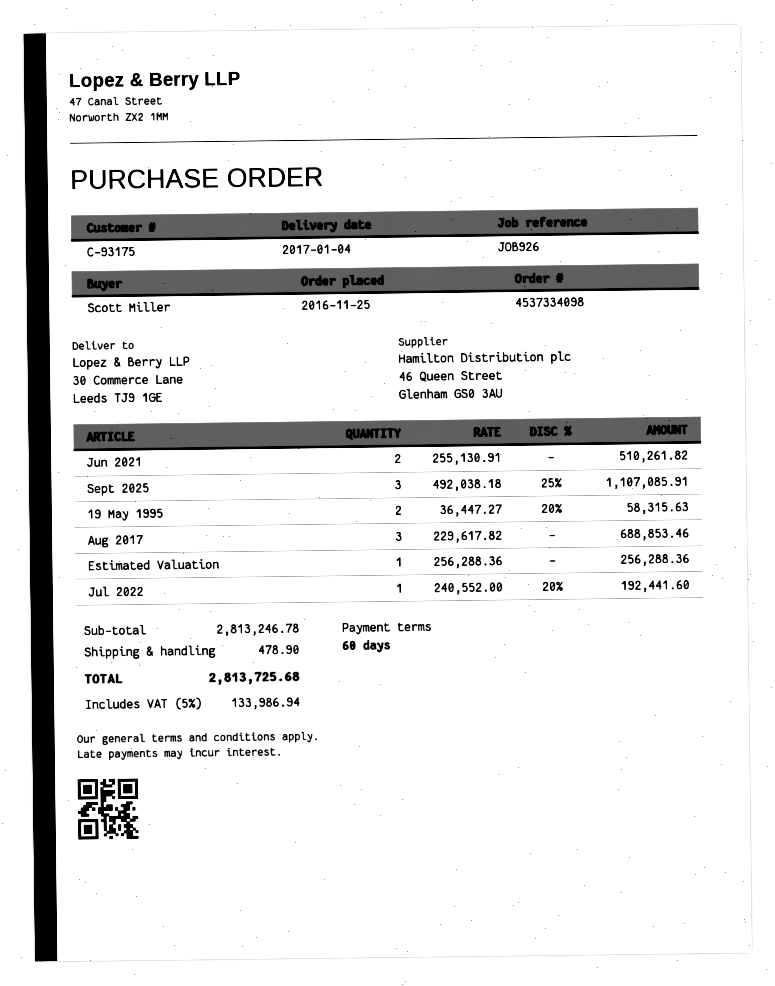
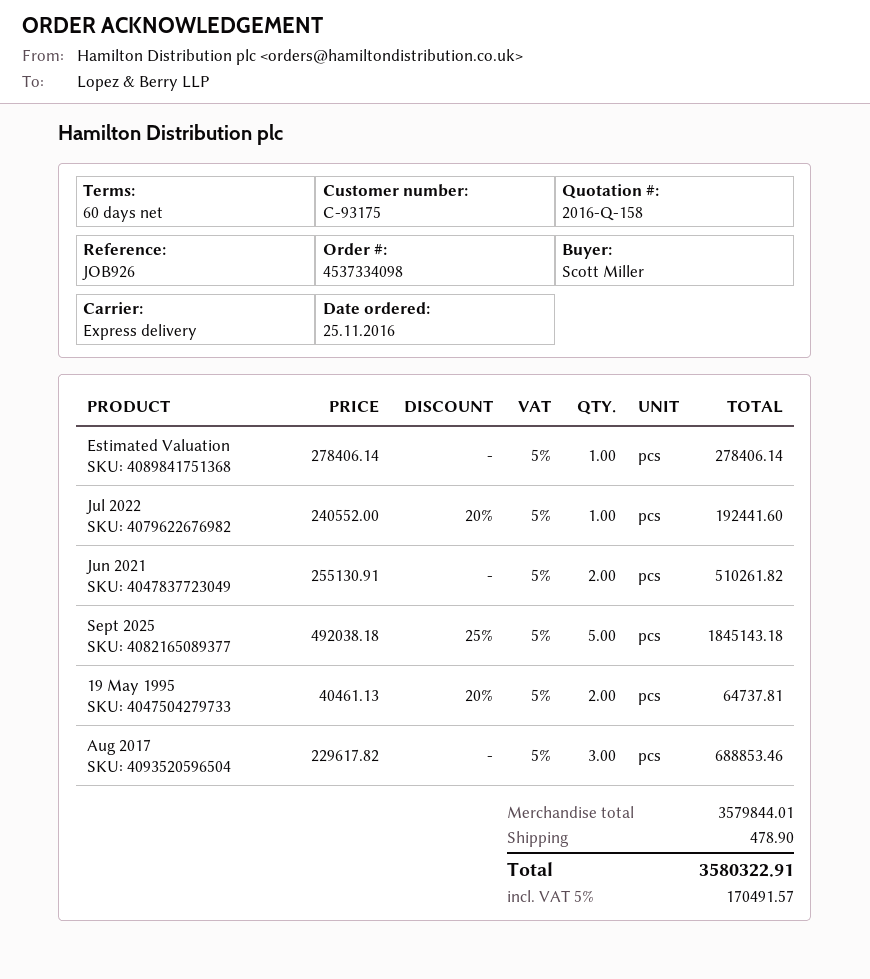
Sept 2025: 3 x 492038.18 - 25% = 1107085.91 -> 5 x 492038.18 - 25% = 1845143.18
19 May 1995: 2 x 36447.27 - 20% = 58315.63 -> 2 x 40461.13 - 20% = 64737.81
Estimated Valuation: 1 x 256288.36 = 256288.36 -> 1 x 278406.14 = 278406.14
subtotal: 2813246.78 -> 3579844.01
tax: 5% = 133986.94 -> 5% = 170491.57
total: 2813725.68 -> 3580322.91

